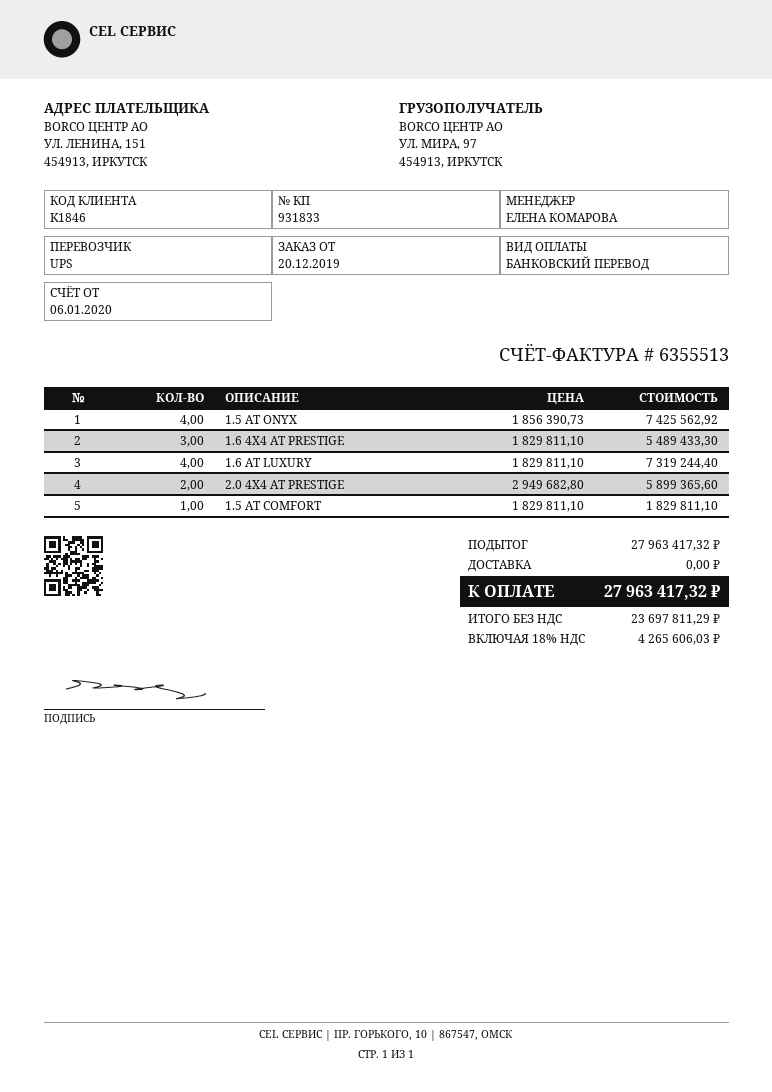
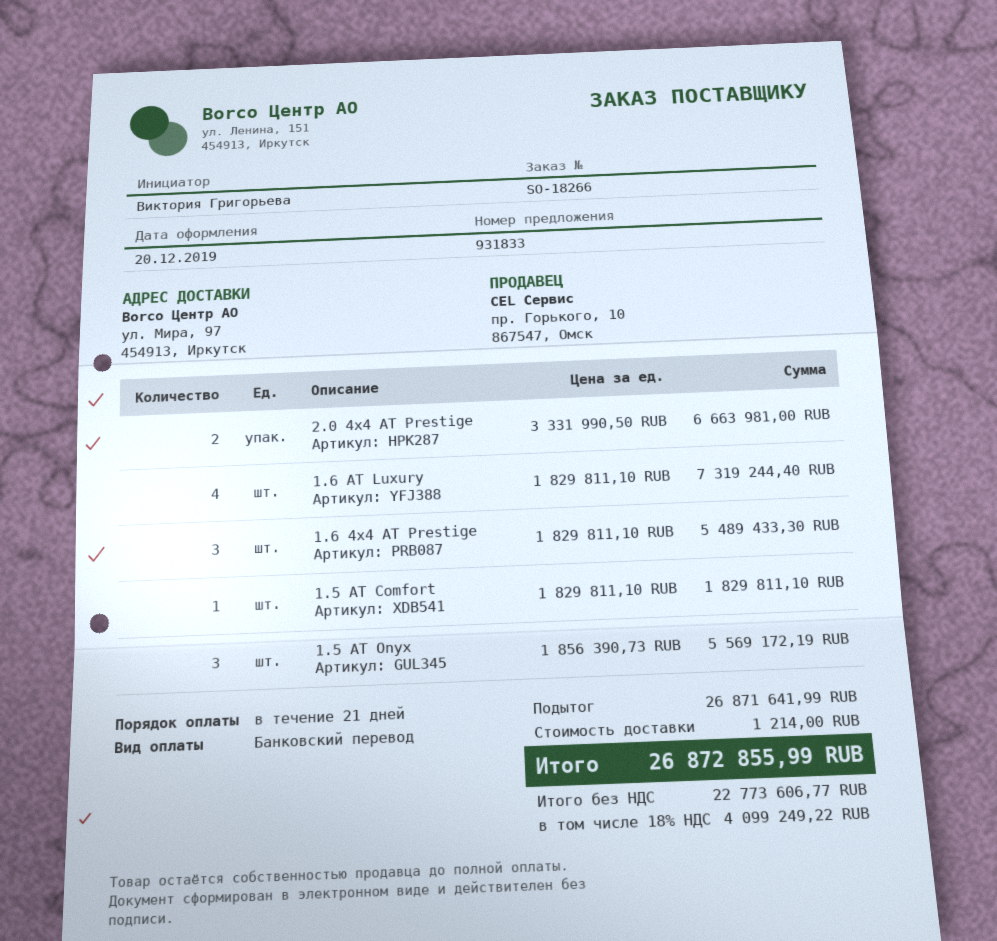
1.5 AT ONYX: 4 x 1856390.73 = 7425562.92 -> 3 x 1856390.73 = 5569172.19
2.0 4X4 AT PRESTIGE: 2 x 2949682.80 = 5899365.60 -> 2 x 3331990.50 = 6663981.00
subtotal: 27963417.32 -> 26871641.99
shipping: 0.00 -> 1214.00
net: 23697811.29 -> 22773606.77
tax: 18% = 4265606.03 -> 18% = 4099249.22
total: 27963417.32 -> 26872855.99

